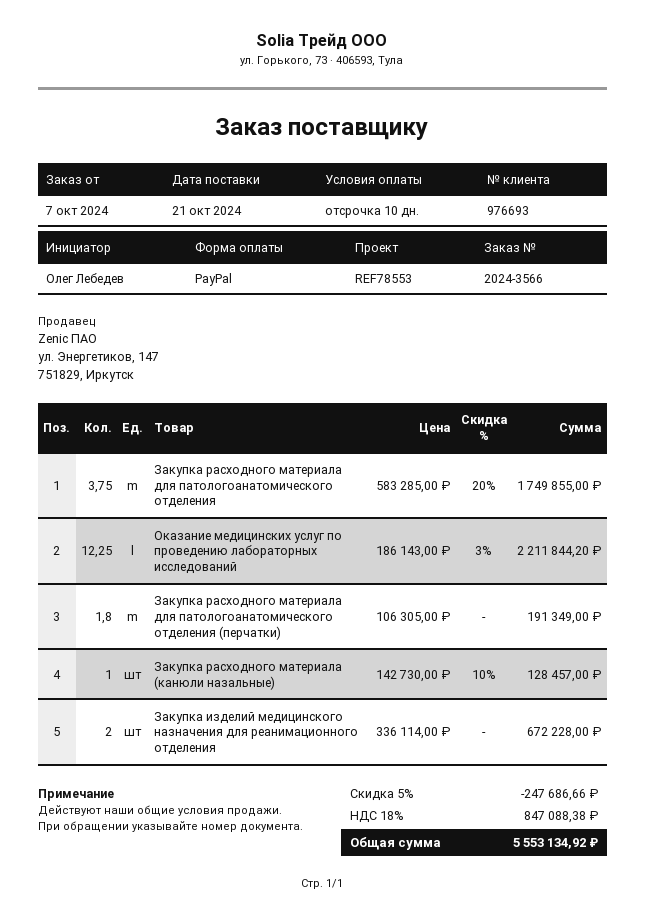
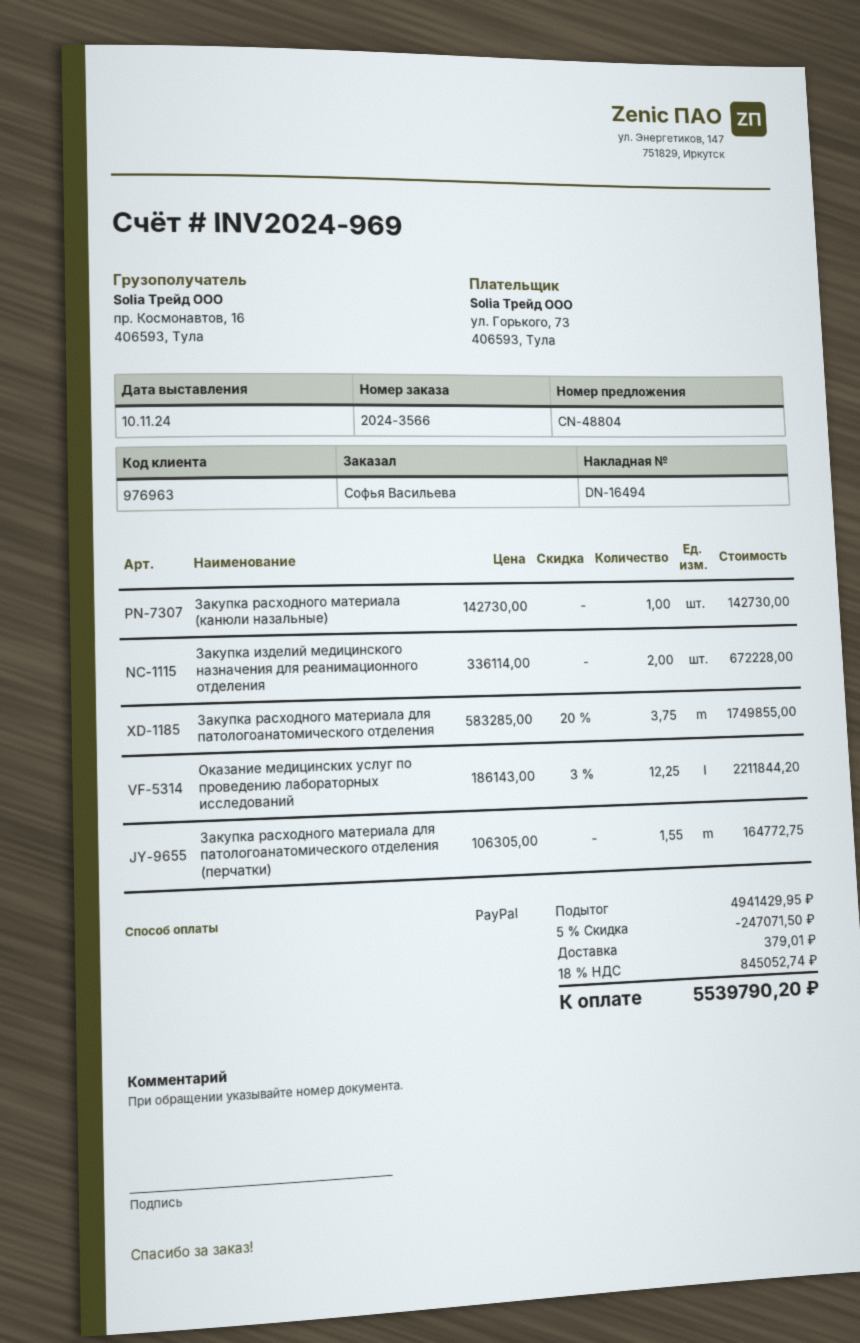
customer number: 976693 -> 976963
ordered by: Олег Лебедев -> Софья Васильева
Закупка расходного материала для патологоанатомического отделения (перчатки): 1.8 x 106305.00 = 191349.00 -> 1.55 x 106305.00 = 164772.75
Закупка расходного материала (канюли назальные): 1 x 142730.00 - 10% = 128457.00 -> 1 x 142730.00 = 142730.00
discount: 5% = 247686.66 -> 5% = 247071.50
shipping: none -> 379.01
tax: 18% = 847088.38 -> 18% = 845052.74
total: 5553134.92 -> 5539790.20

